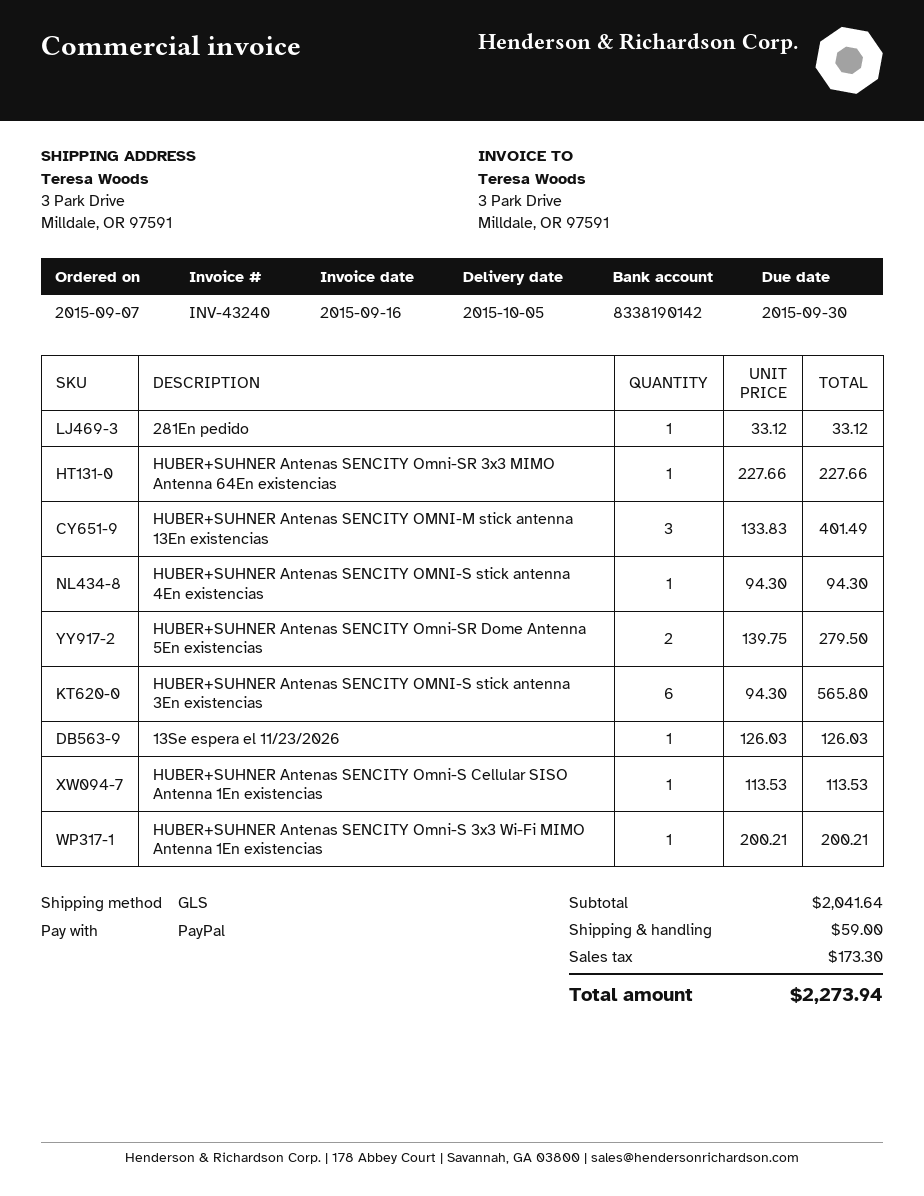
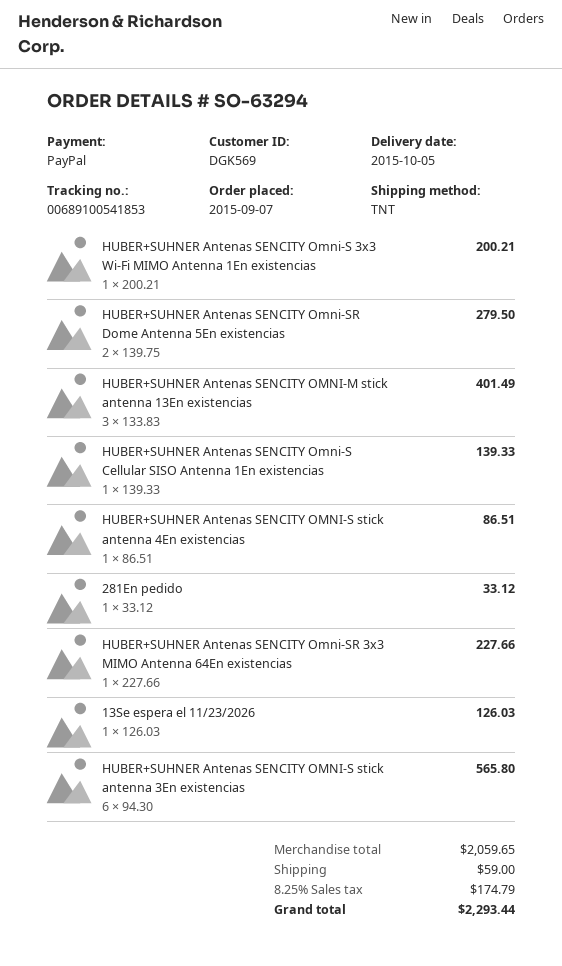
shipping method: GLS -> TNT
HUBER+SUHNER Antenas SENCITY OMNI-S stick antenna 4En existencias: 1 x 94.30 = 94.30 -> 1 x 86.51 = 86.51
HUBER+SUHNER Antenas SENCITY Omni-S Cellular SISO Antenna 1En existencias: 1 x 113.53 = 113.53 -> 1 x 139.33 = 139.33
subtotal: 2041.64 -> 2059.65
tax: 173.30 -> 174.79
total: 2273.94 -> 2293.44

